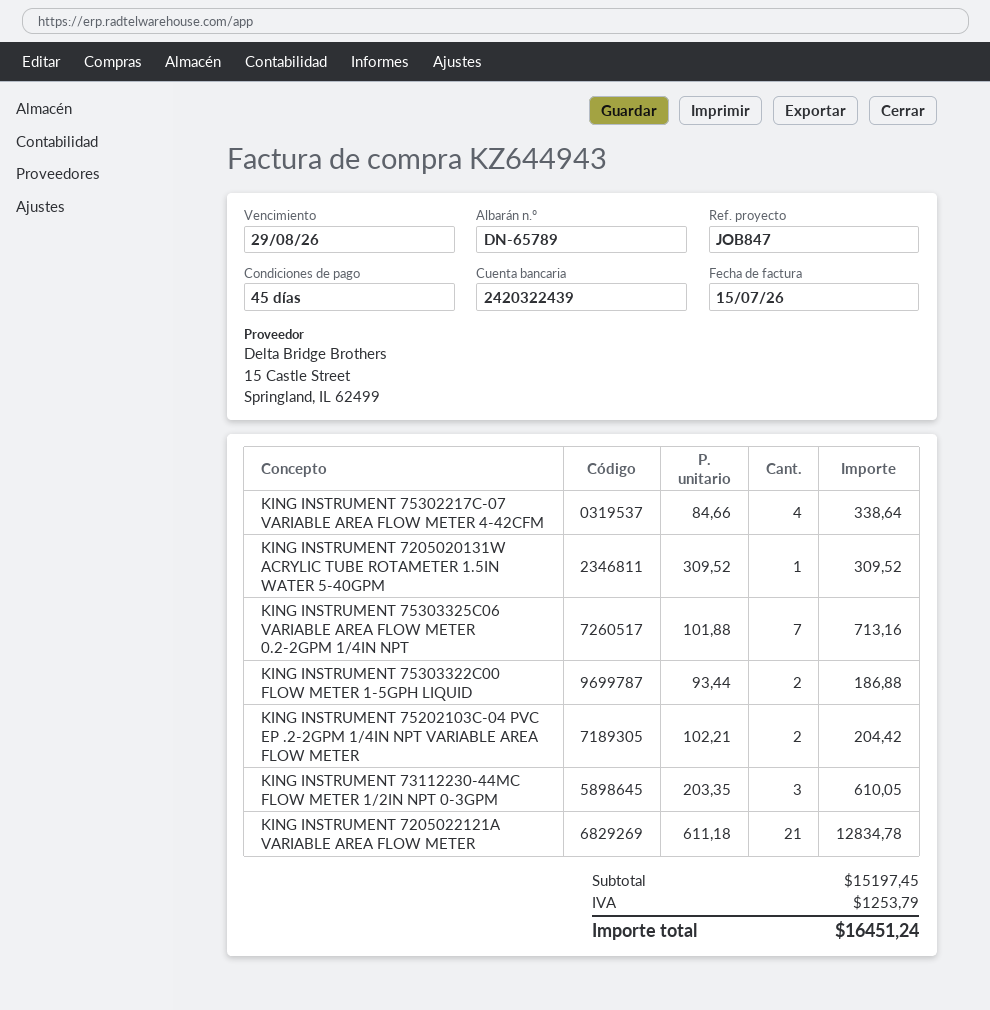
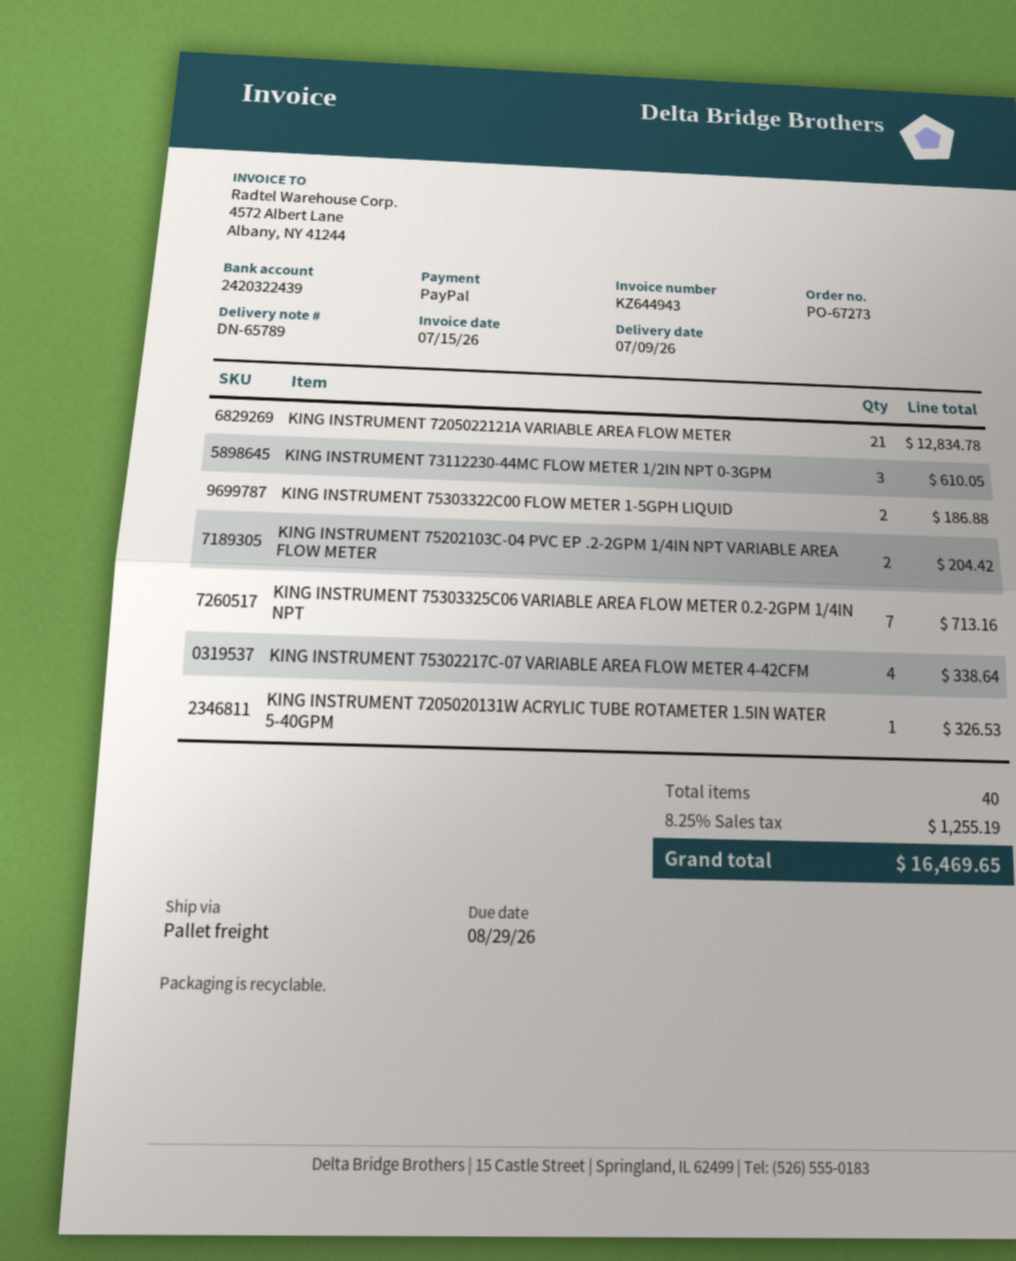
KING INSTRUMENT 7205020131W ACRYLIC TUBE ROTAMETER 1.5IN WATER 5-40GPM: 1 for 309.52 -> 1 for 326.53
tax: 1253.79 -> 1255.19
total: 16451.24 -> 16469.65

